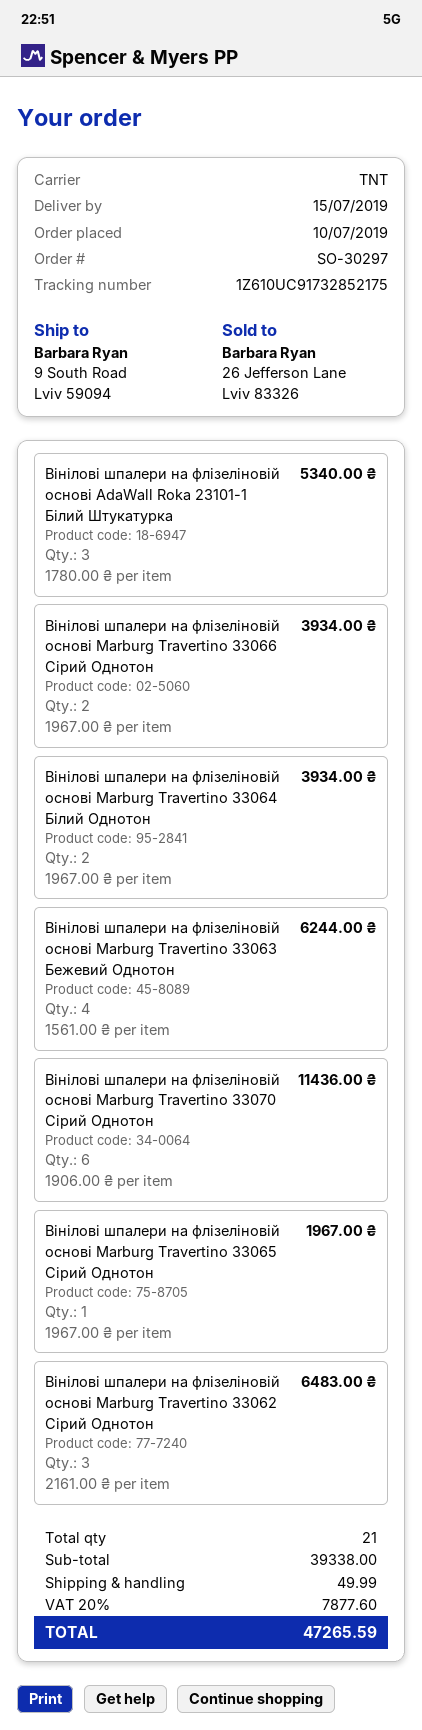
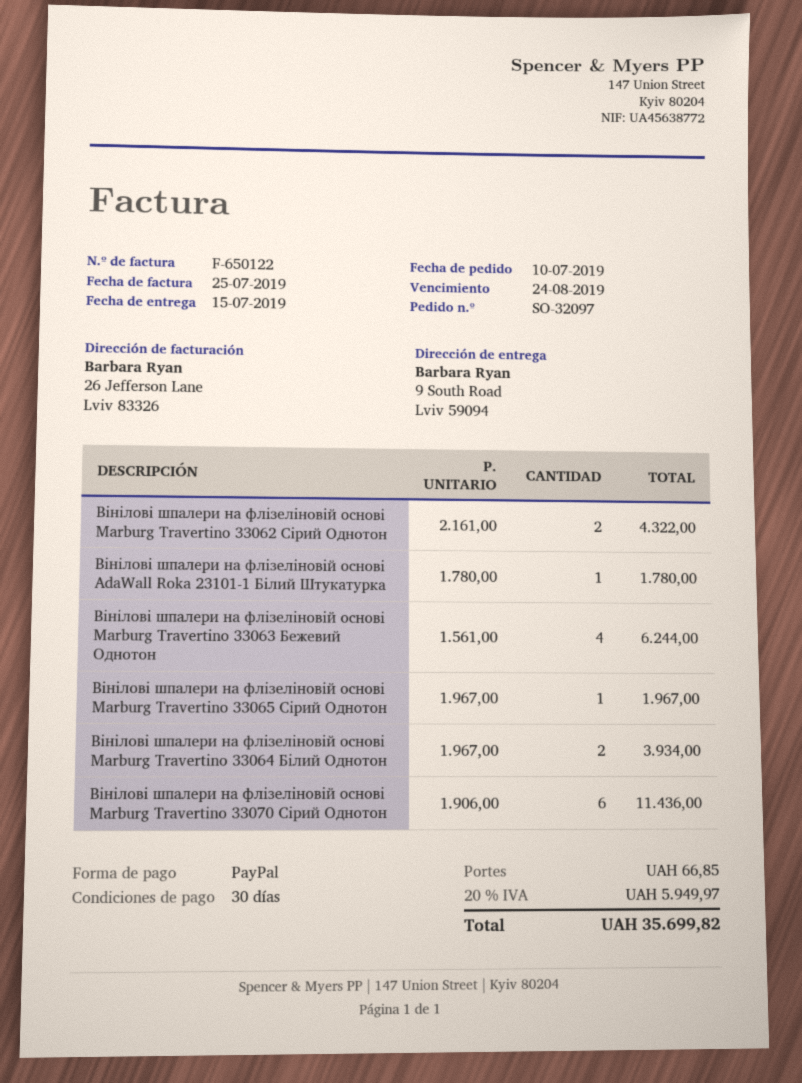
order number: SO-30297 -> SO-32097
Вінілові шпалери на флізеліновій основі AdaWall Roka 23101-1 Білий Штукатурка: 3 x 1780.00 = 5340.00 -> 1 x 1780.00 = 1780.00
Вінілові шпалери на флізеліновій основі Marburg Travertino 33066 Сірий Однотон: 2 x 1967.00 = 3934.00 -> none
Вінілові шпалери на флізеліновій основі Marburg Travertino 33062 Сірий Однотон: 3 x 2161.00 = 6483.00 -> 2 x 2161.00 = 4322.00
shipping: 49.99 -> 66.85
tax: 20% = 7877.60 -> 20% = 5949.97
total: 47265.59 -> 35699.82

